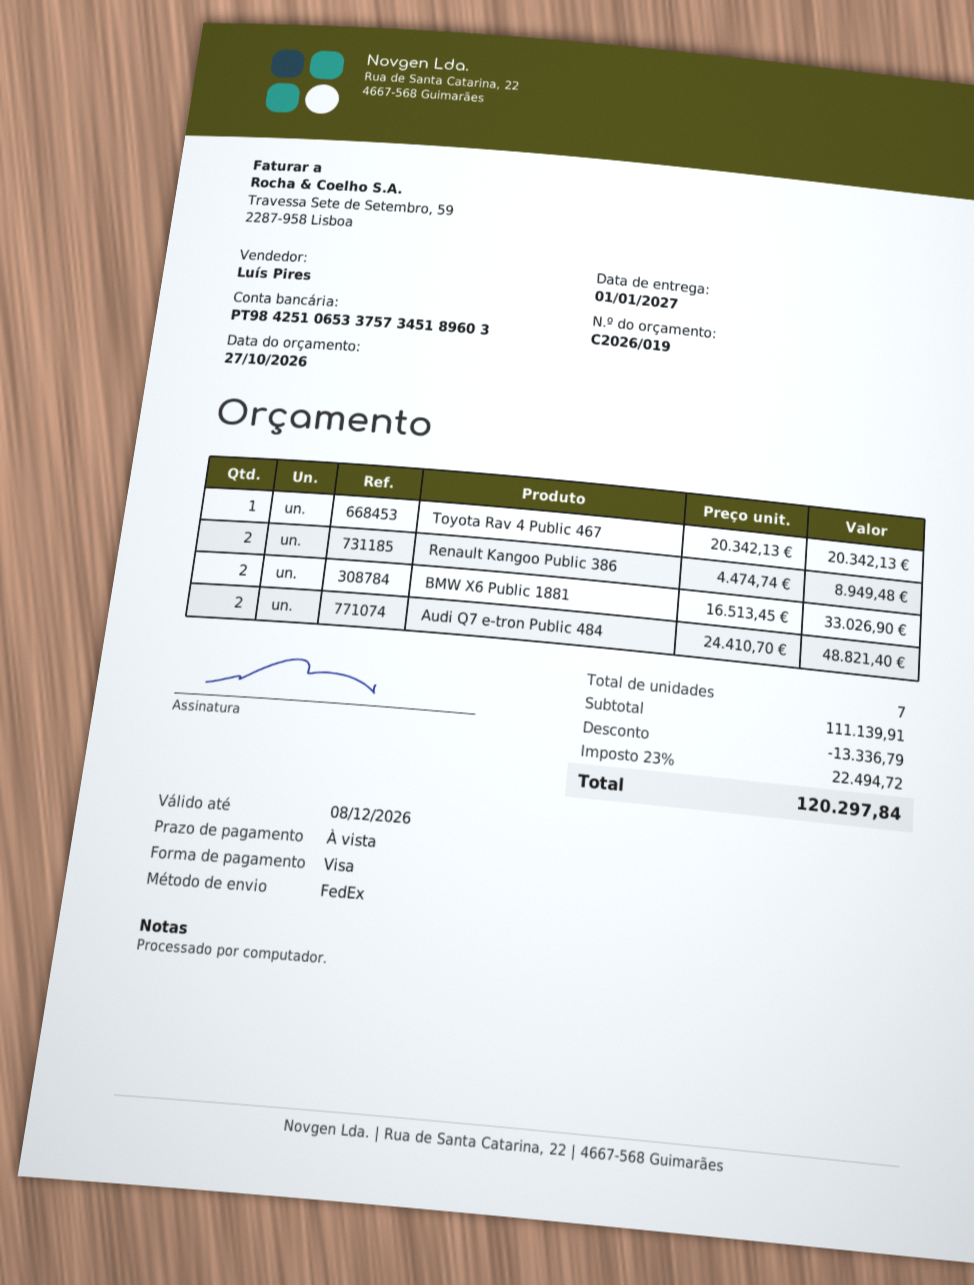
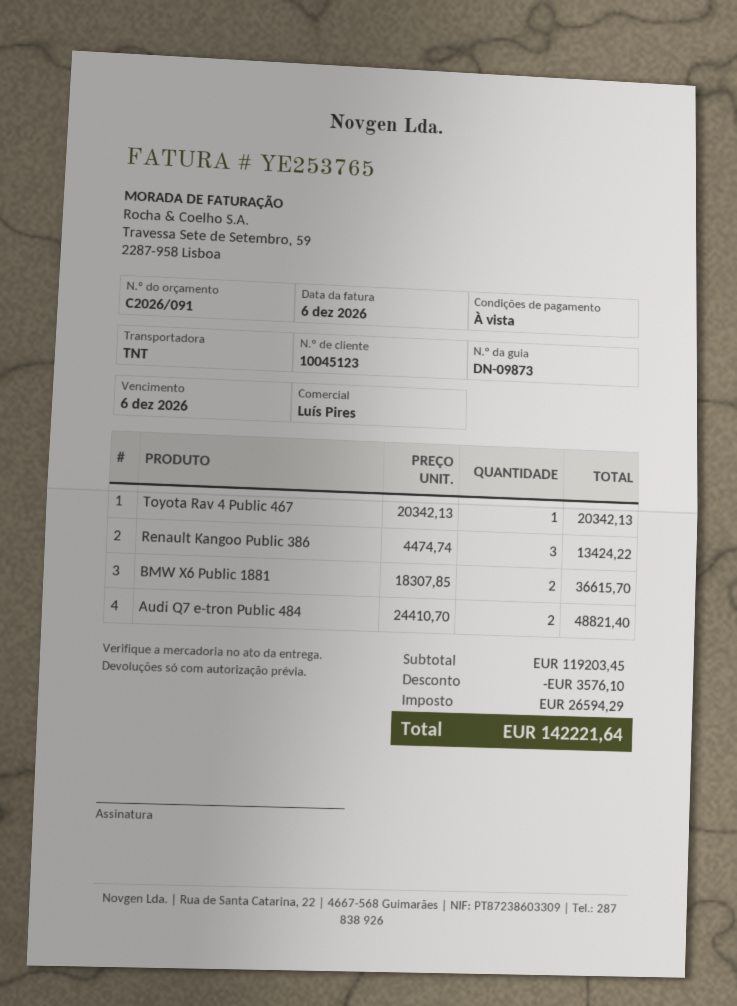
quote number: C2026/019 -> C2026/091
shipping method: FedEx -> TNT
Renault Kangoo Public 386: 2 x 4474.74 = 8949.48 -> 3 x 4474.74 = 13424.22
BMW X6 Public 1881: 2 x 16513.45 = 33026.90 -> 2 x 18307.85 = 36615.70
subtotal: 111139.91 -> 119203.45
discount: 13336.79 -> 3576.10
tax: 22494.72 -> 26594.29
total: 120297.84 -> 142221.64

